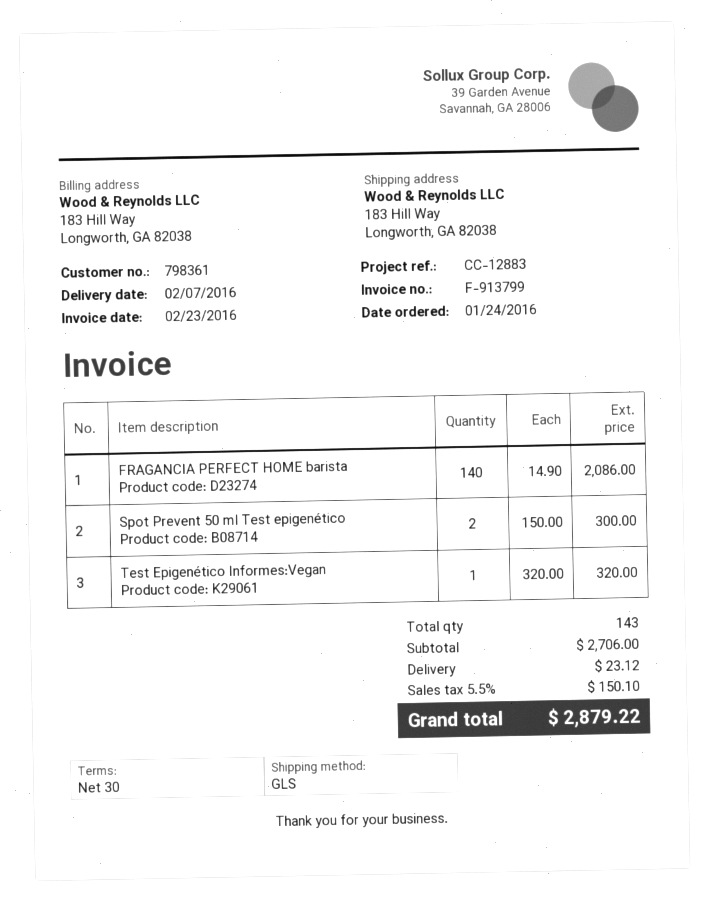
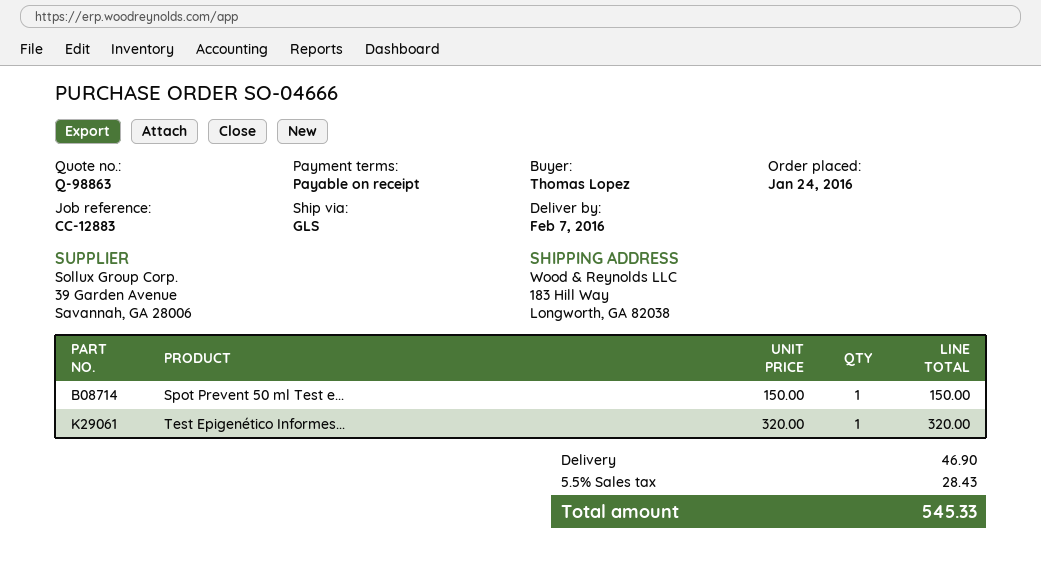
payment terms: 30 days -> on receipt
FRAGANCIA PERFECT HOME barista: 140 x 14.90 = 2086.00 -> none
Spot Prevent 50 ml Test epigenético: 2 x 150.00 = 300.00 -> 1 x 150.00 = 150.00
shipping: 23.12 -> 46.90
tax: 5.5% = 150.10 -> 5.5% = 28.43
total: 2879.22 -> 545.33

